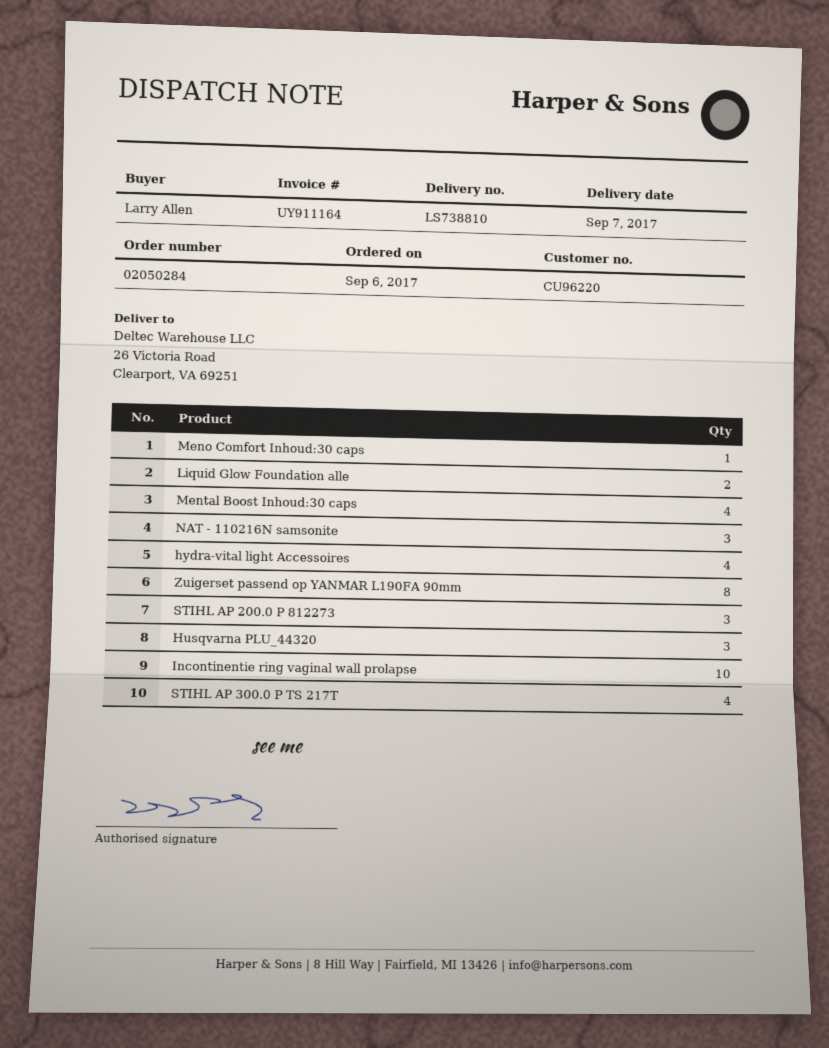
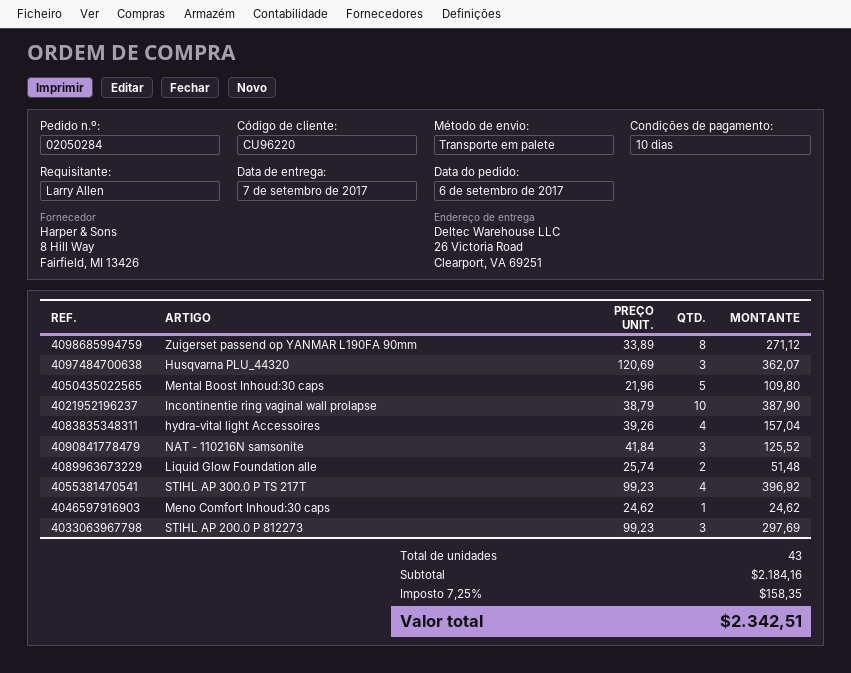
Mental Boost Inhoud:30 caps: 4 -> 5

